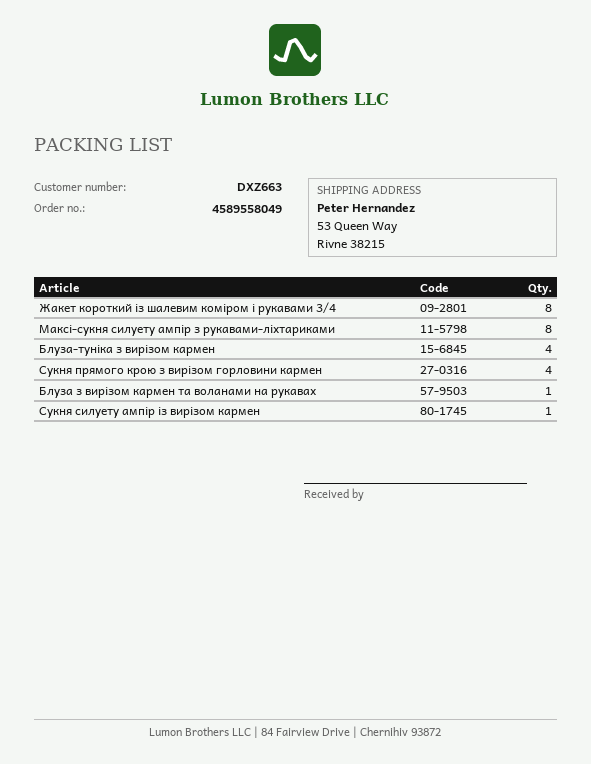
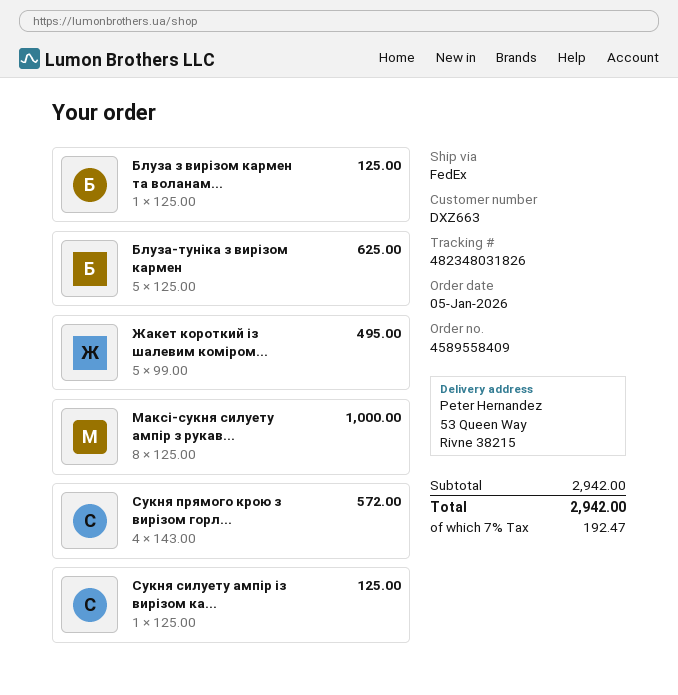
order number: 4589558049 -> 4589558409
Жакет короткий із шалевим коміром і рукавами 3/4: 8 -> 5
Блуза-туніка з вирізом кармен: 4 -> 5

